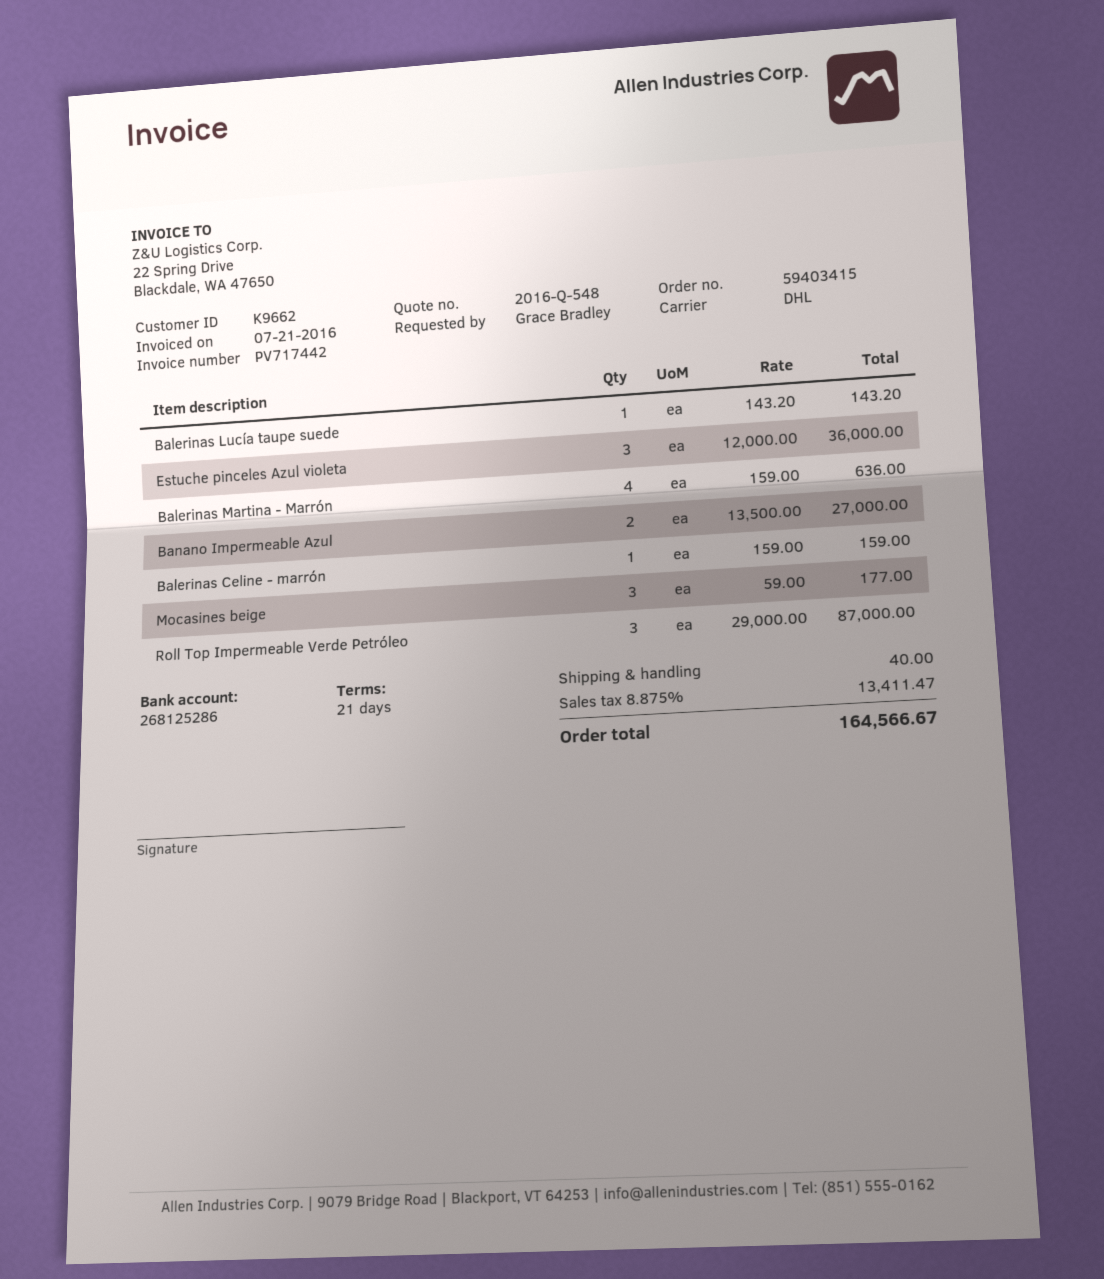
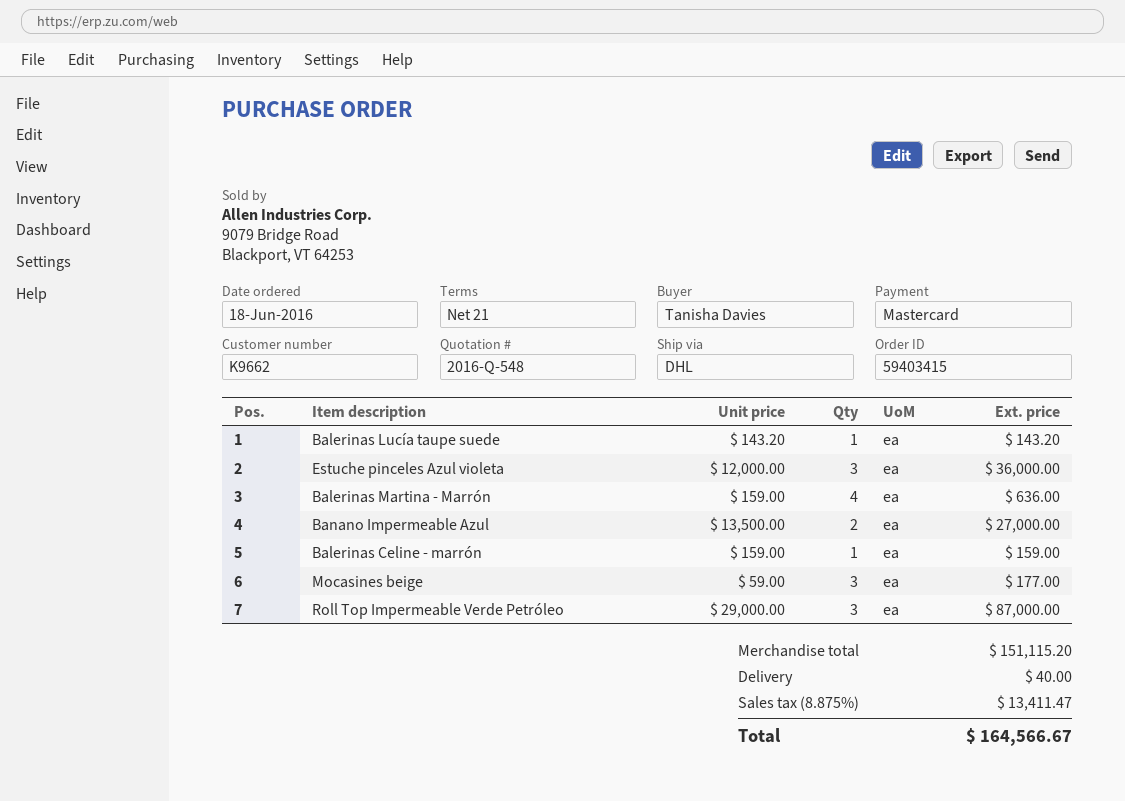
ordered by: Grace Bradley -> Tanisha Davies

